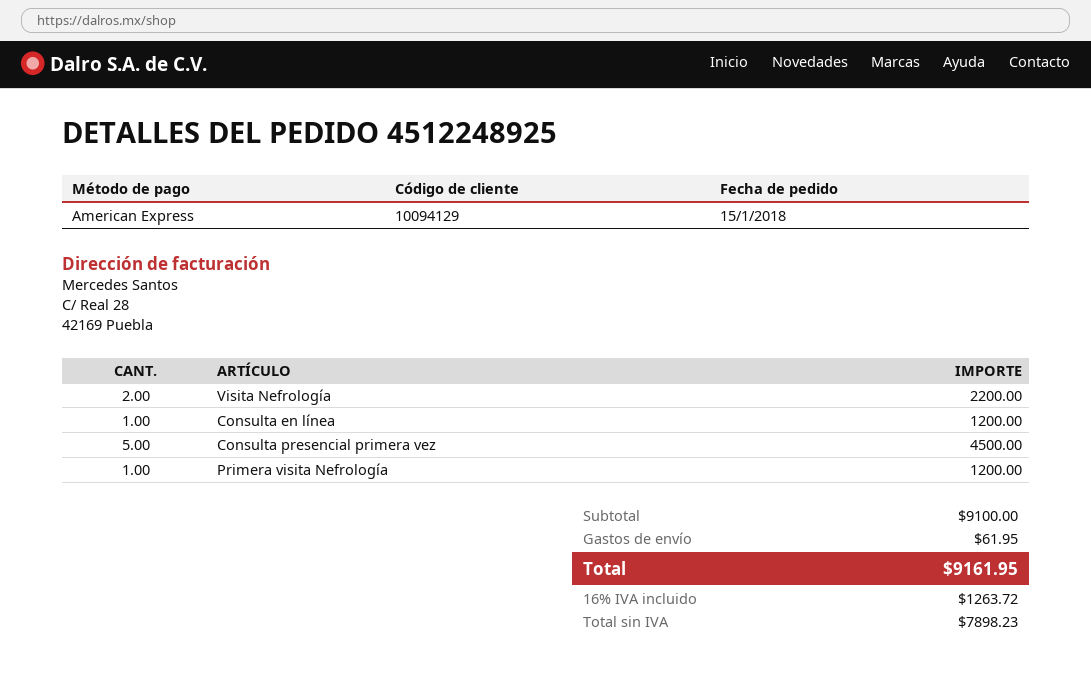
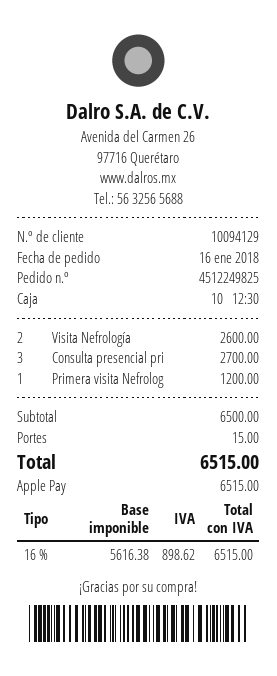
order number: 4512248925 -> 4512249825
order date: 2018-01-15 -> 2018-01-16
payment method: American Express -> Apple Pay
Visita Nefrología: 2 for 2200.00 -> 2 for 2600.00
Consulta en línea: 1 for 1200.00 -> none
Consulta presencial primera vez: 5 for 4500.00 -> 3 for 2700.00
subtotal: 9100.00 -> 6500.00
shipping: 61.95 -> 15.00
net: 7898.23 -> 5616.38
tax: 16% = 1263.72 -> 16% = 898.62
total: 9161.95 -> 6515.00

